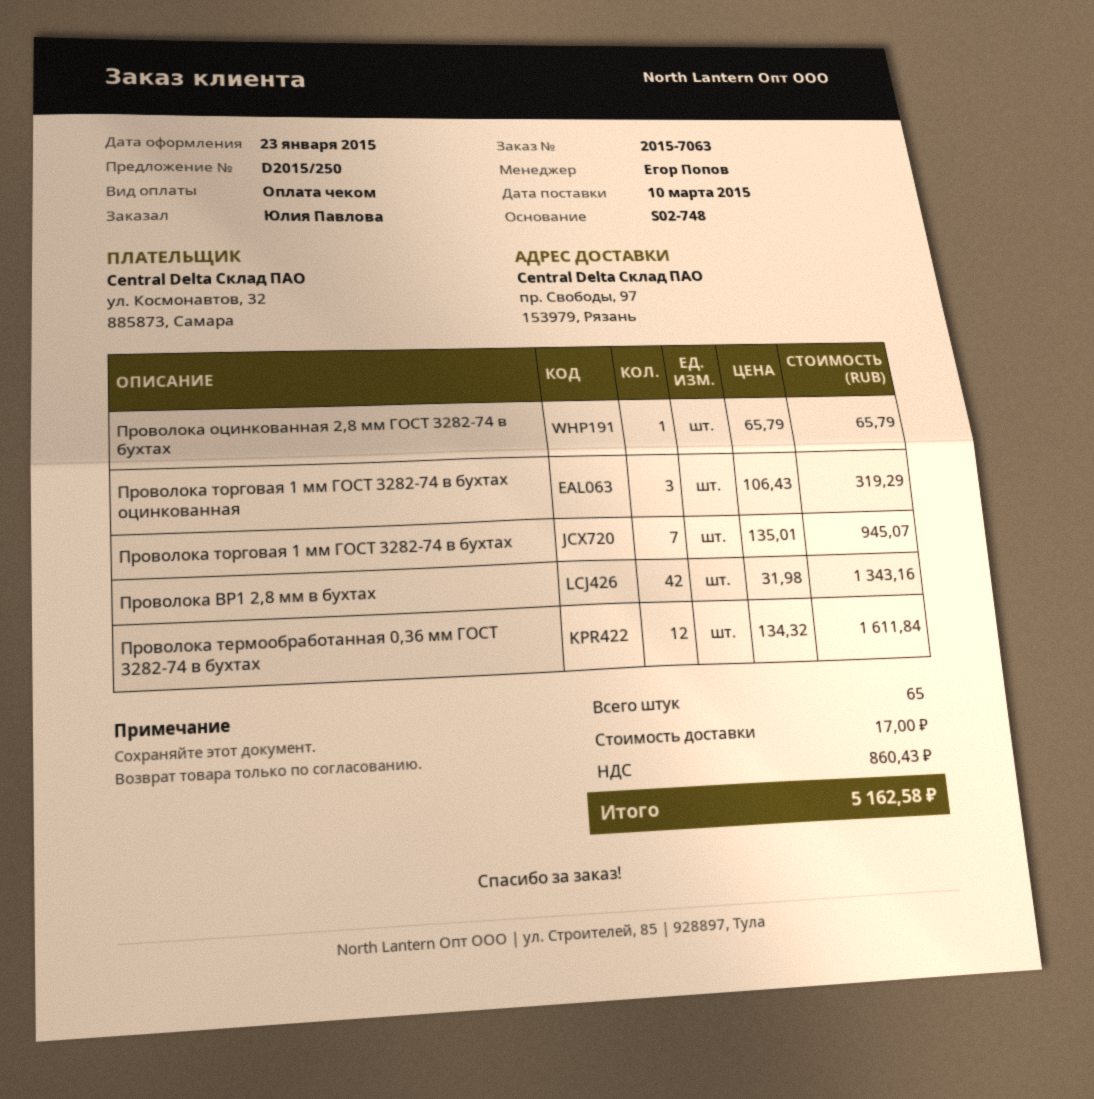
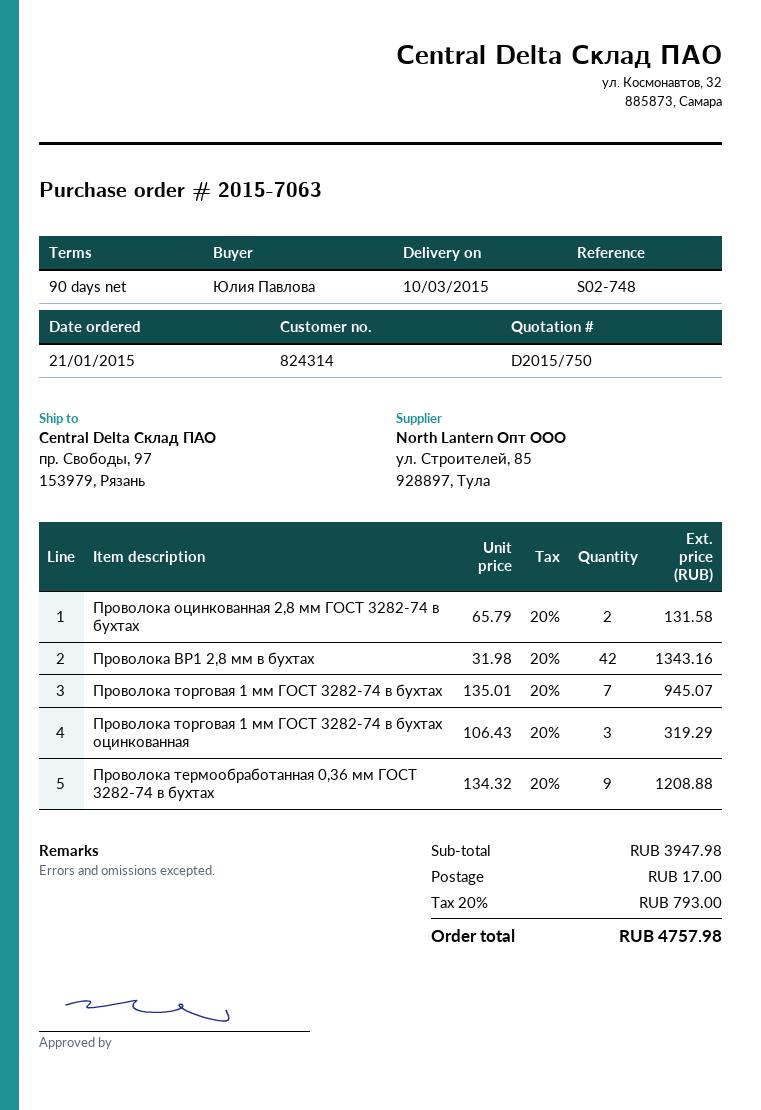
quote number: D2015/250 -> D2015/750
order date: 2015-01-23 -> 2015-01-21
Проволока оцинкованная 2,8 мм ГОСТ 3282-74 в бухтах: 1 x 65.79 = 65.79 -> 2 x 65.79 = 131.58
Проволока термообработанная 0,36 мм ГОСТ 3282-74 в бухтах: 12 x 134.32 = 1611.84 -> 9 x 134.32 = 1208.88
tax: 860.43 -> 793.00
total: 5162.58 -> 4757.98

